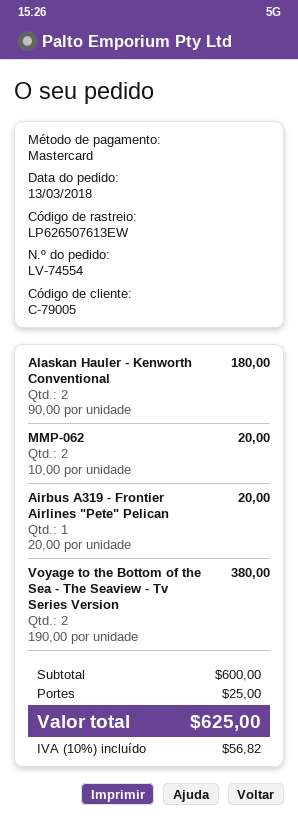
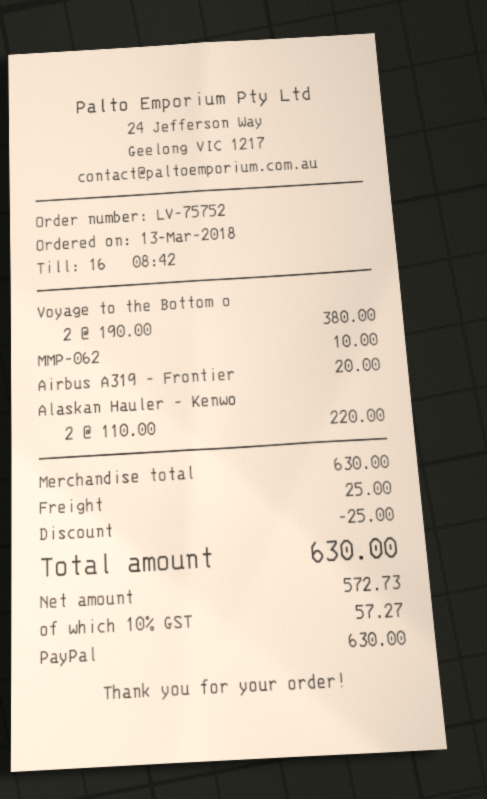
order number: LV-74554 -> LV-75752
payment method: Mastercard -> PayPal
Alaskan Hauler - Kenworth Conventional: 2 x 90.00 = 180.00 -> 2 x 110.00 = 220.00
MMP-062: 2 x 10.00 = 20.00 -> 1 x 10.00 = 10.00
subtotal: 600.00 -> 630.00
discount: none -> 25.00
tax: 10% = 56.82 -> 10% = 57.27
total: 625.00 -> 630.00

